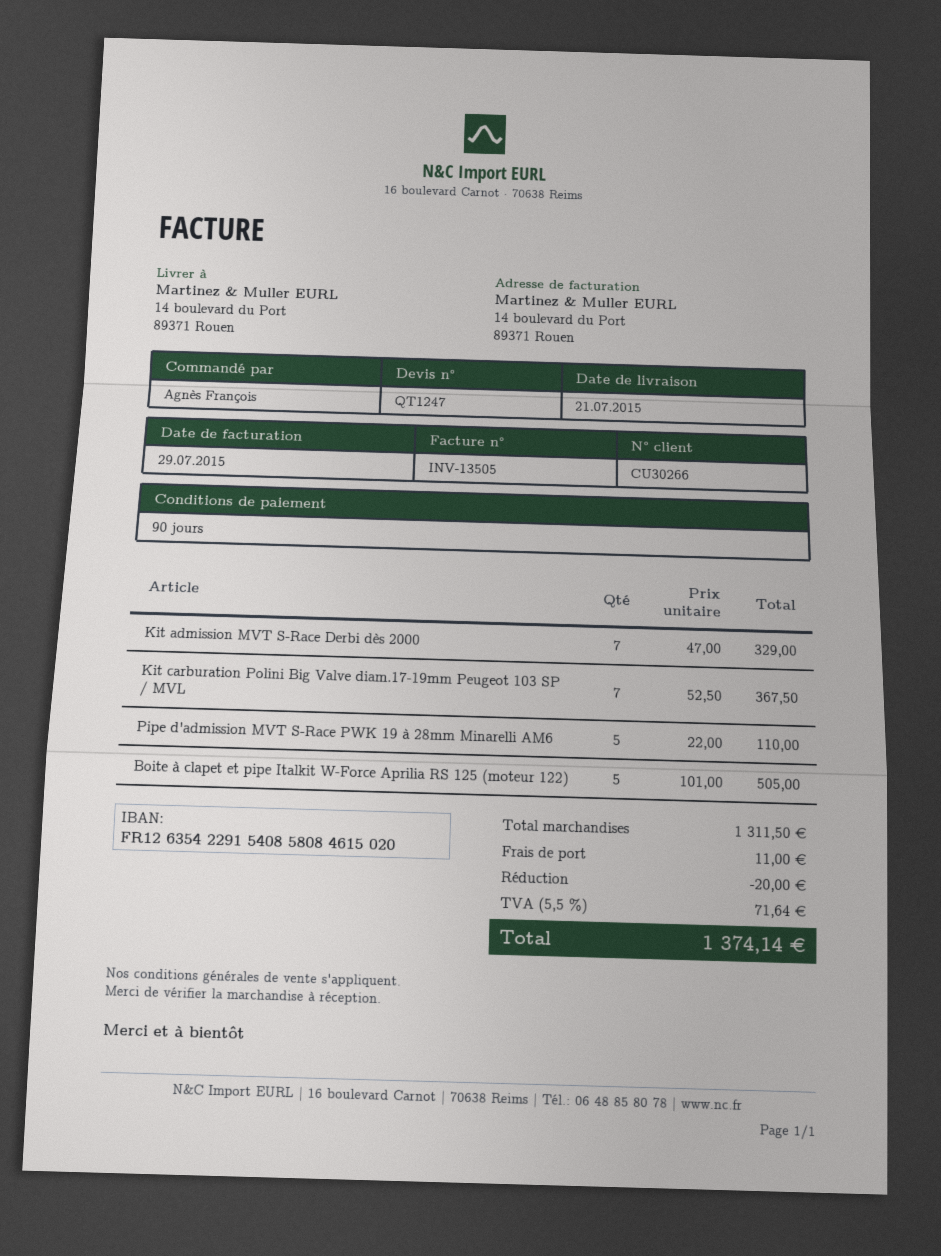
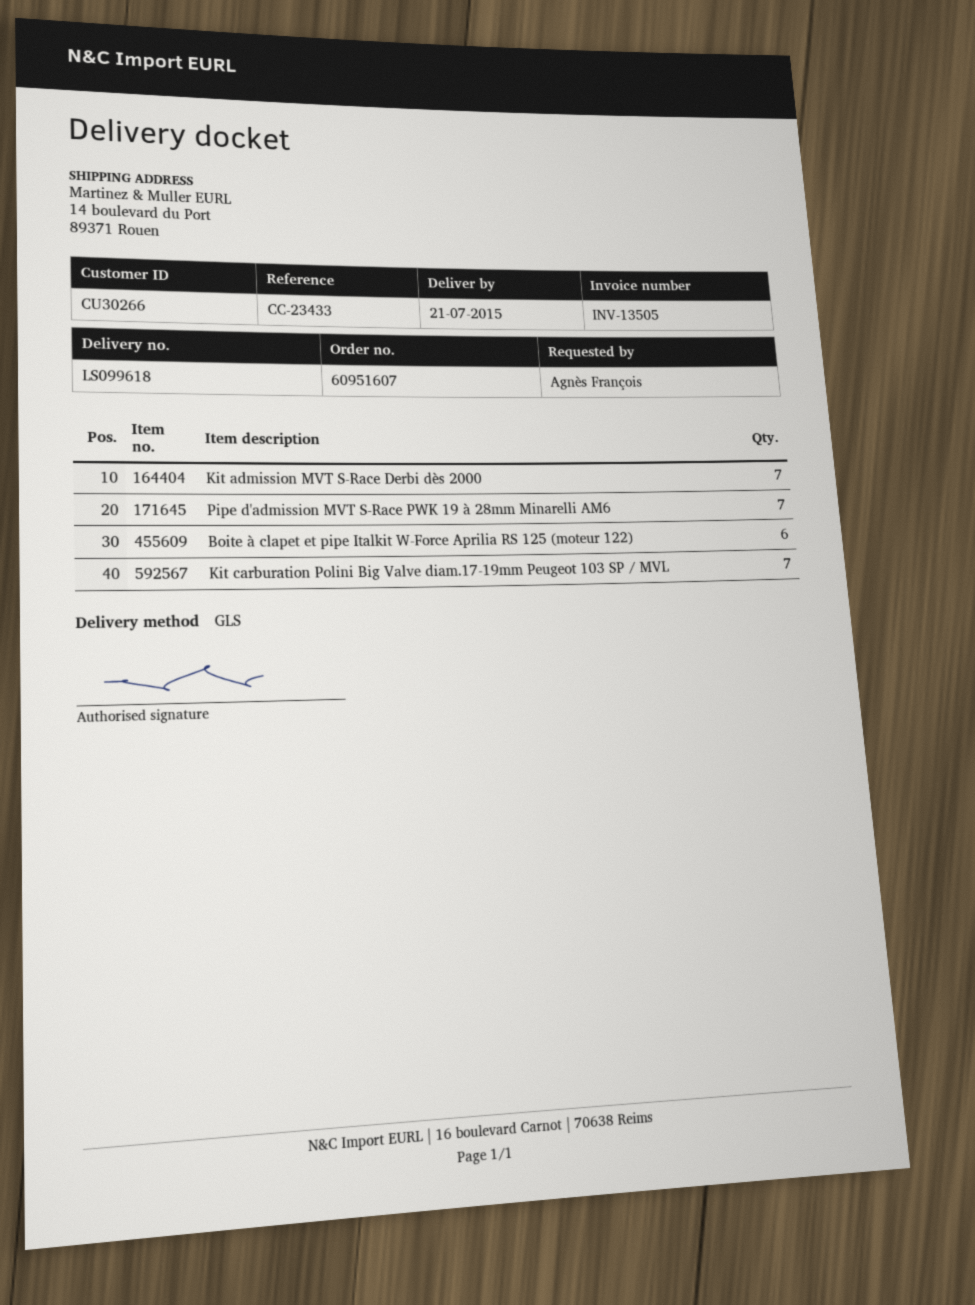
Pipe d'admission MVT S-Race PWK 19 à 28mm Minarelli AM6: 5 -> 7
Boite à clapet et pipe Italkit W-Force Aprilia RS 125 (moteur 122): 5 -> 6

